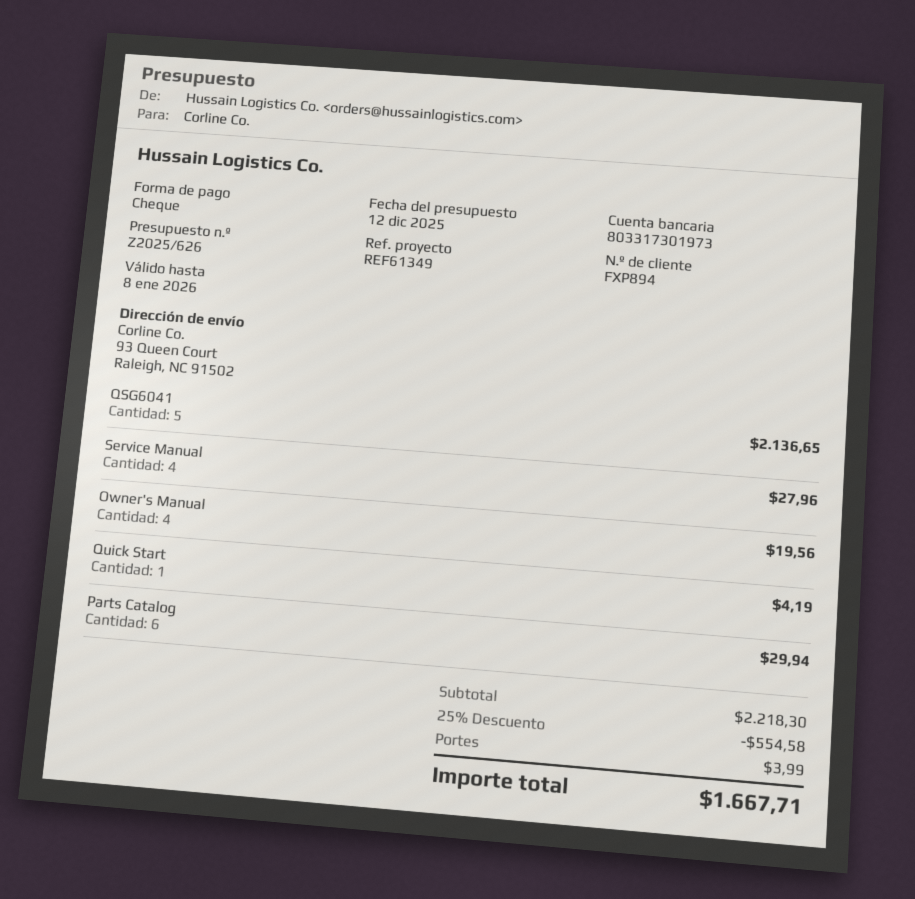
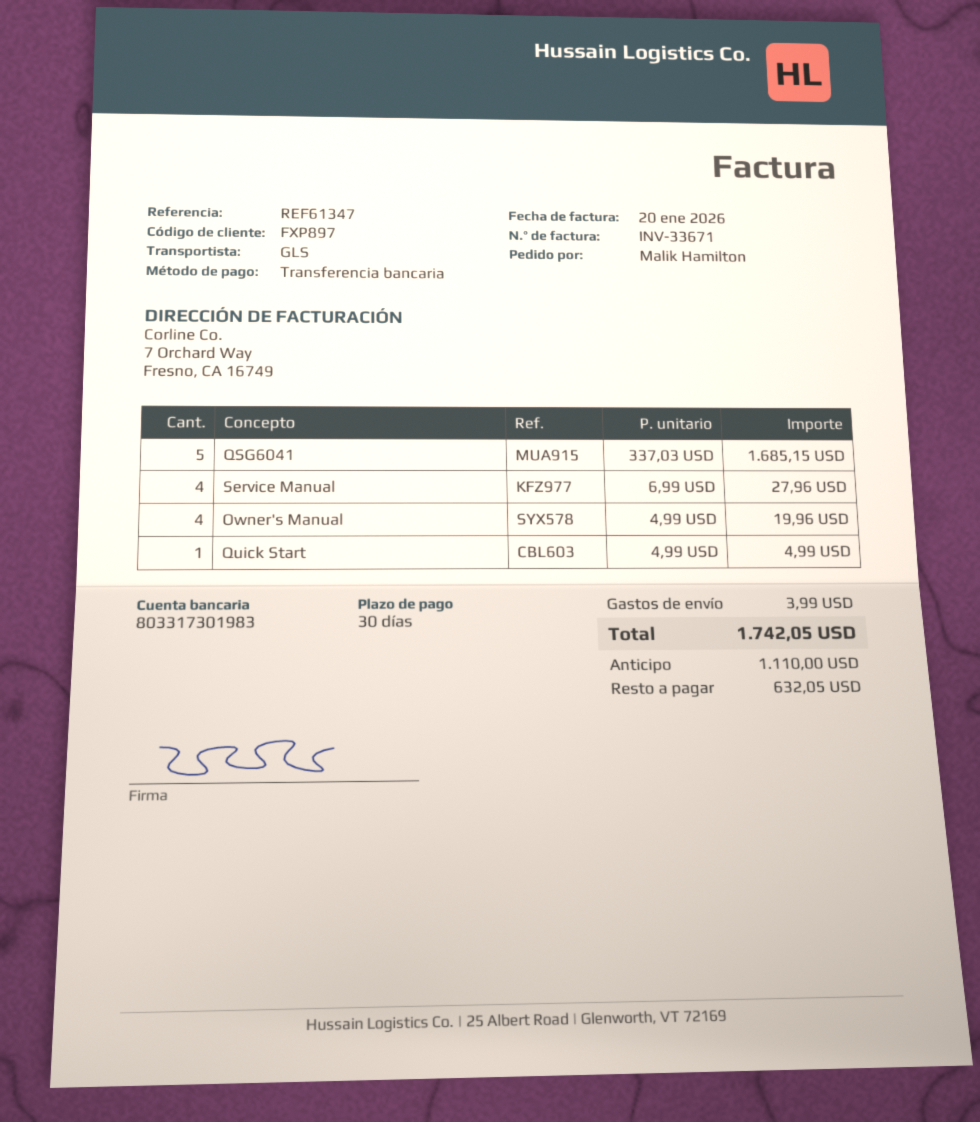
customer number: FXP894 -> FXP897
reference: REF61349 -> REF61347
payment method: cheque -> bank transfer
bank account: 803317301973 -> 803317301983
QSG6041: 5 for 2136.65 -> 5 for 1685.15
Owner's Manual: 4 for 19.56 -> 4 for 19.96
Quick Start: 1 for 4.19 -> 1 for 4.99
Parts Catalog: 6 for 29.94 -> none
discount: 25% = 554.58 -> none
total: 1667.71 -> 1742.05

